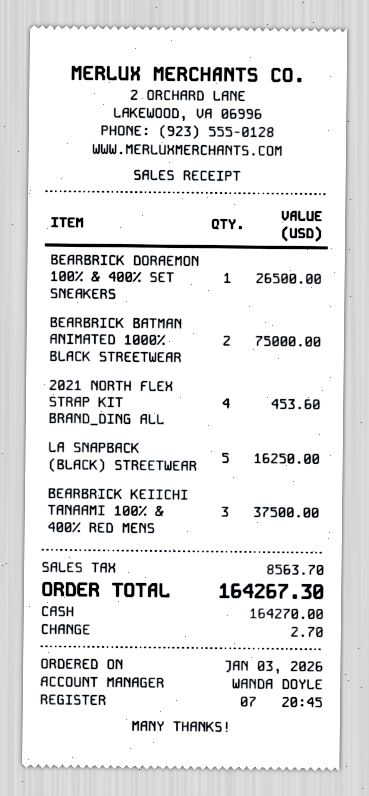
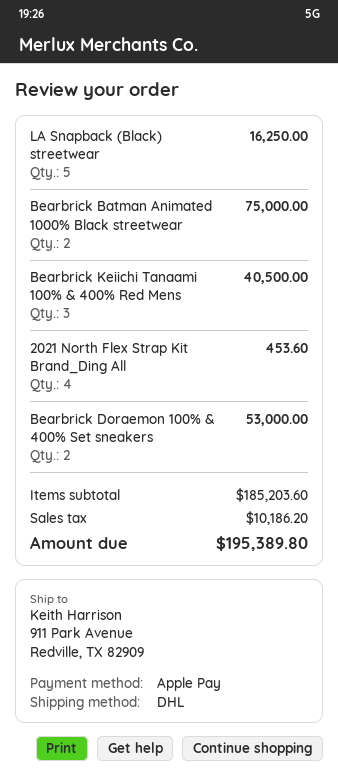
payment method: cash -> Apple Pay
BEARBRICK DORAEMON 100% & 400% SET SNEAKERS: 1 for 26500.00 -> 2 for 53000.00
BEARBRICK KEIICHI TANAAMI 100% & 400% RED MENS: 3 for 37500.00 -> 3 for 40500.00
tax: 8563.70 -> 10186.20
total: 164267.30 -> 195389.80

